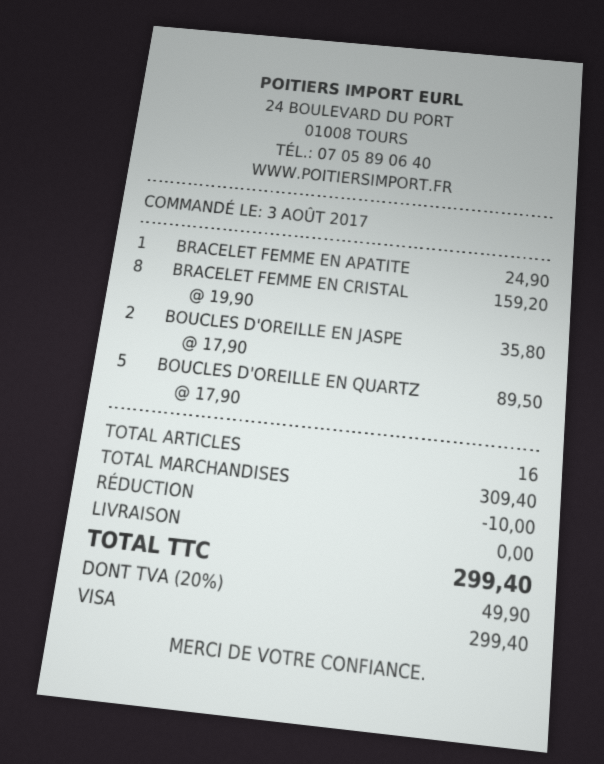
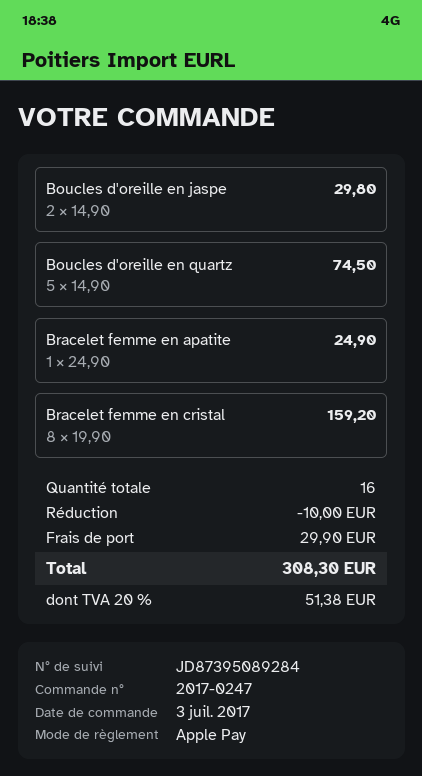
order date: 2017-08-03 -> 2017-07-03
payment method: Visa -> Apple Pay
BOUCLES D'OREILLE EN JASPE: 2 x 17.90 = 35.80 -> 2 x 14.90 = 29.80
BOUCLES D'OREILLE EN QUARTZ: 5 x 17.90 = 89.50 -> 5 x 14.90 = 74.50
shipping: 0.00 -> 29.90
tax: 20% = 49.90 -> 20% = 51.38
total: 299.40 -> 308.30

